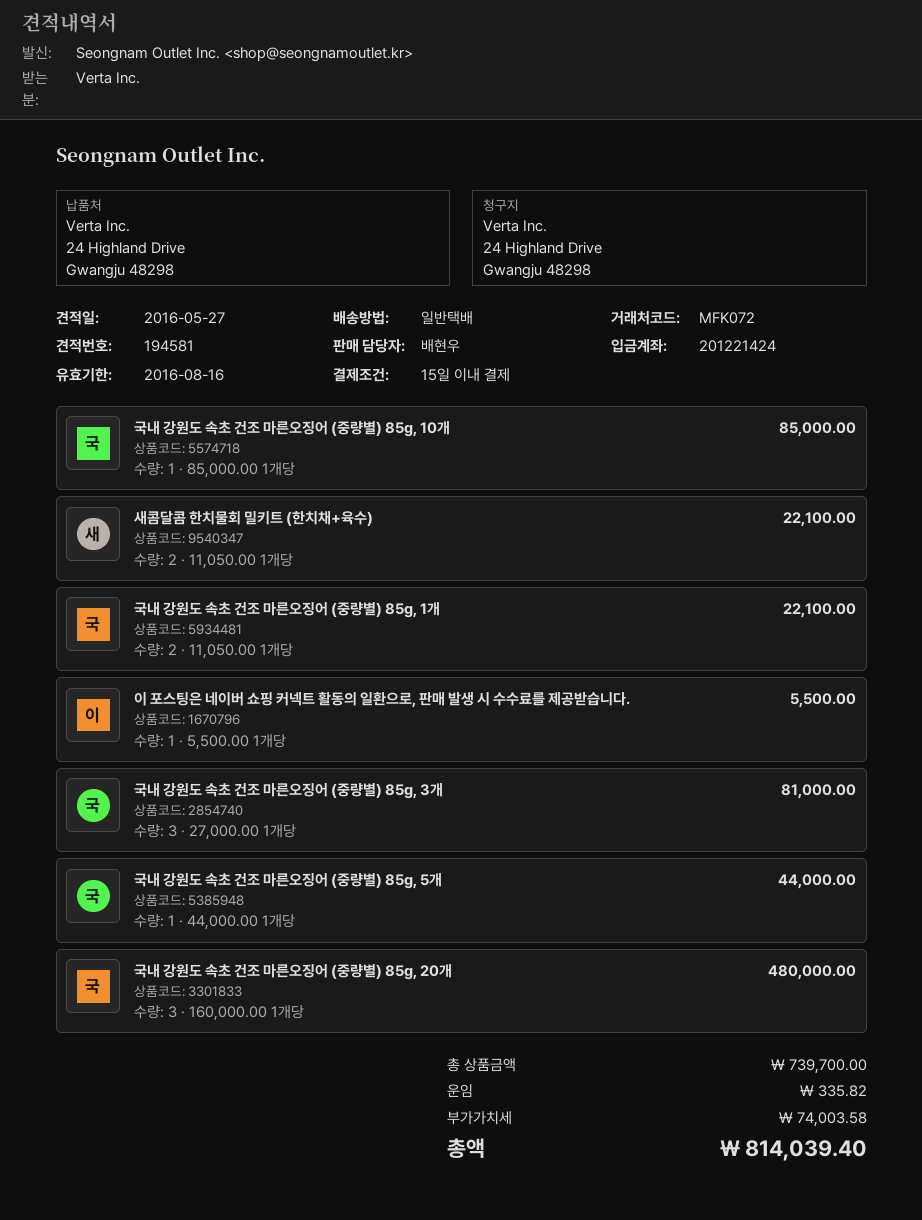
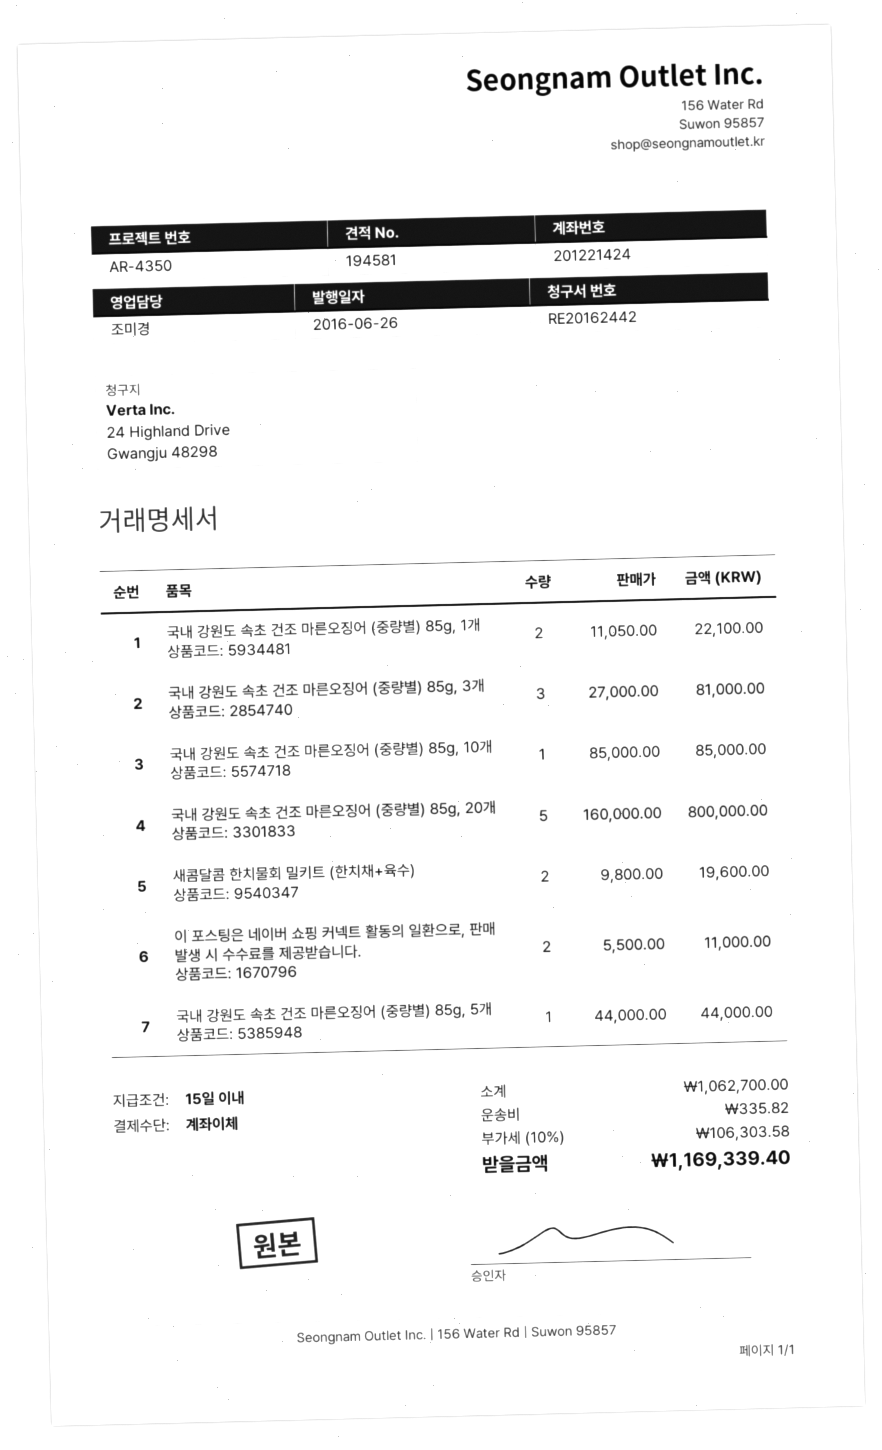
sales rep: 배현우 -> 조미경
새콤달콤 한치물회 밀키트 (한치채+육수): 2 x 11050.00 = 22100.00 -> 2 x 9800.00 = 19600.00
이 포스팅은 네이버 쇼핑 커넥트 활동의 일환으로, 판매 발생 시 수수료를 제공받습니다.: 1 x 5500.00 = 5500.00 -> 2 x 5500.00 = 11000.00
국내 강원도 속초 건조 마른오징어 (중량별) 85g, 20개: 3 x 160000.00 = 480000.00 -> 5 x 160000.00 = 800000.00
subtotal: 739700.00 -> 1062700.00
tax: 74003.58 -> 106303.58
total: 814039.40 -> 1169339.40

